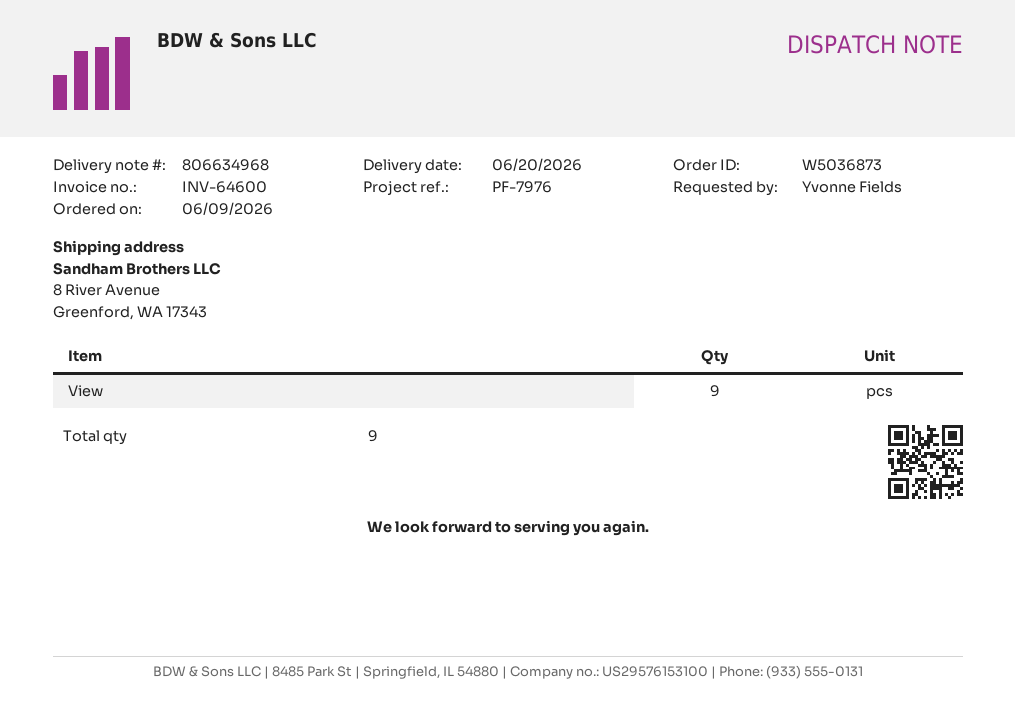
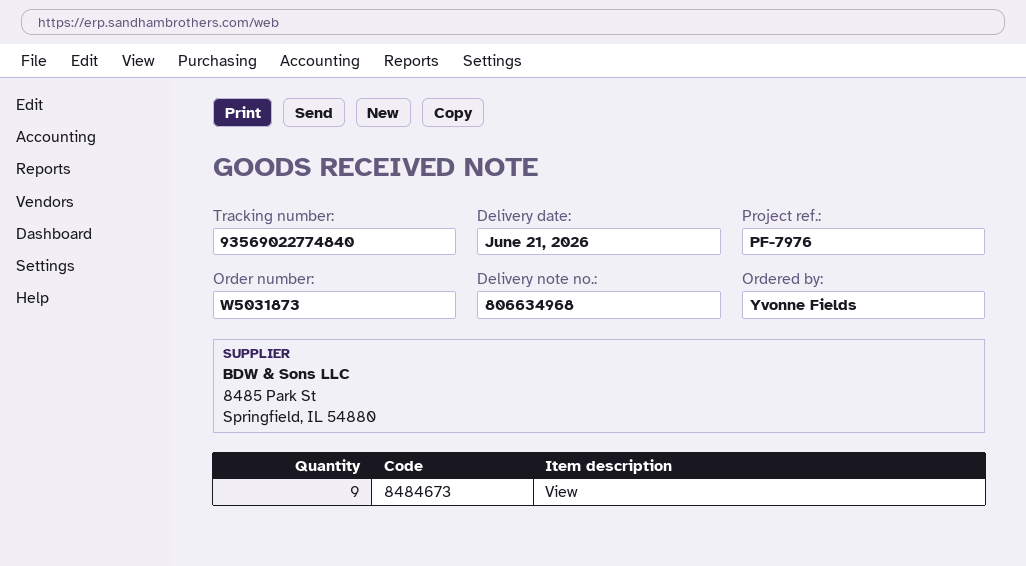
order number: W5036873 -> W5031873
delivery date: 2026-06-20 -> 2026-06-21

